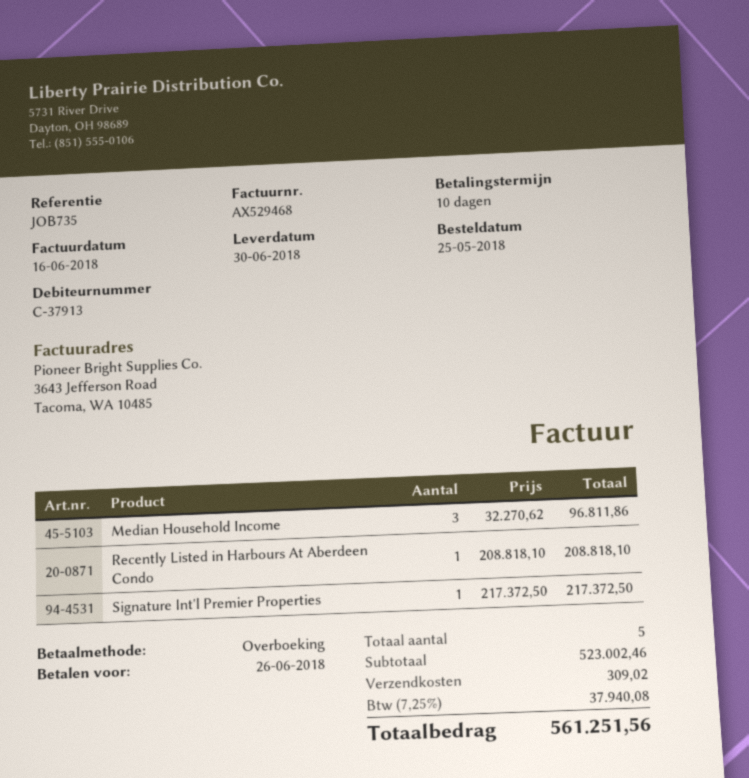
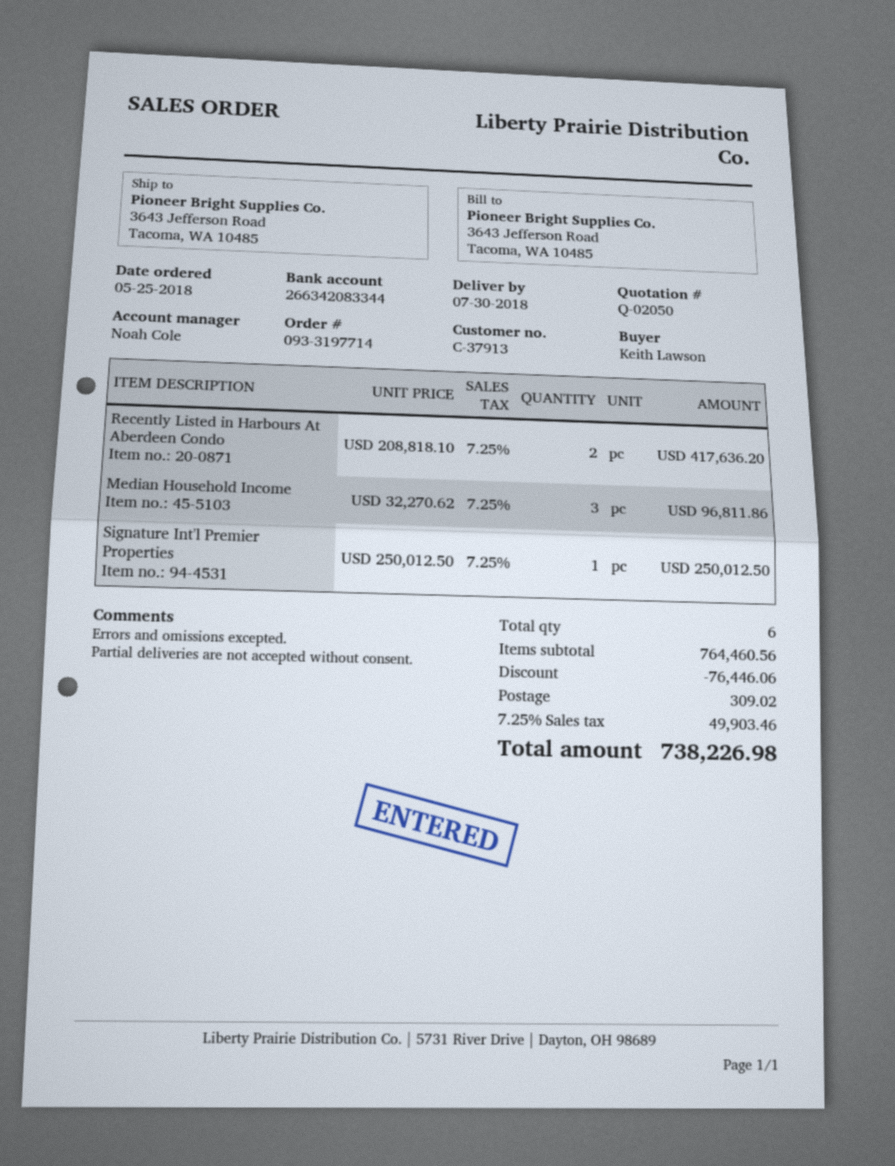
delivery date: 2018-06-30 -> 2018-07-30
Recently Listed in Harbours At Aberdeen Condo: 1 x 208818.10 = 208818.10 -> 2 x 208818.10 = 417636.20
Signature Int'l Premier Properties: 1 x 217372.50 = 217372.50 -> 1 x 250012.50 = 250012.50
total quantity: 5 -> 6
subtotal: 523002.46 -> 764460.56
discount: none -> 76446.06
tax: 7.25% = 37940.08 -> 7.25% = 49903.46
total: 561251.56 -> 738226.98

